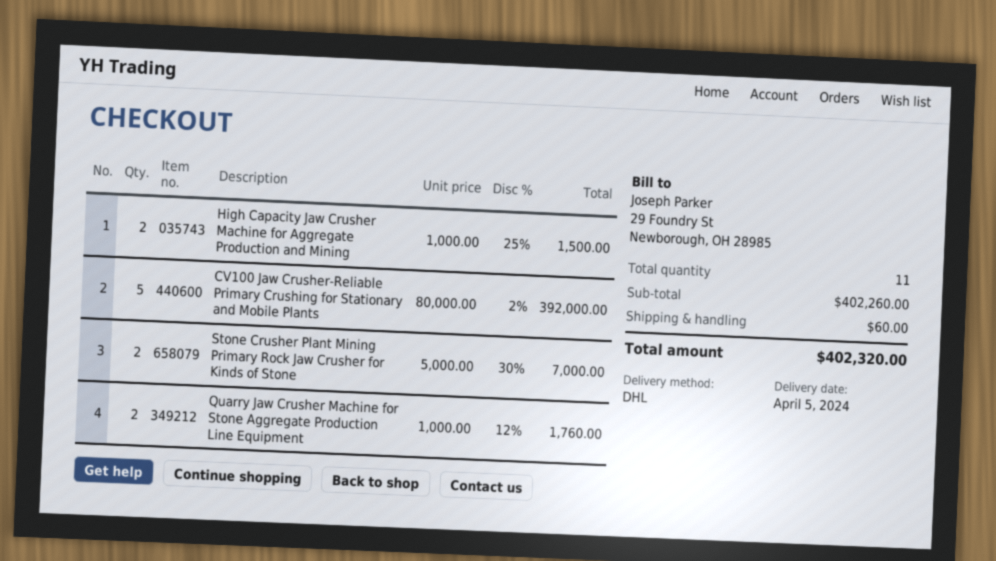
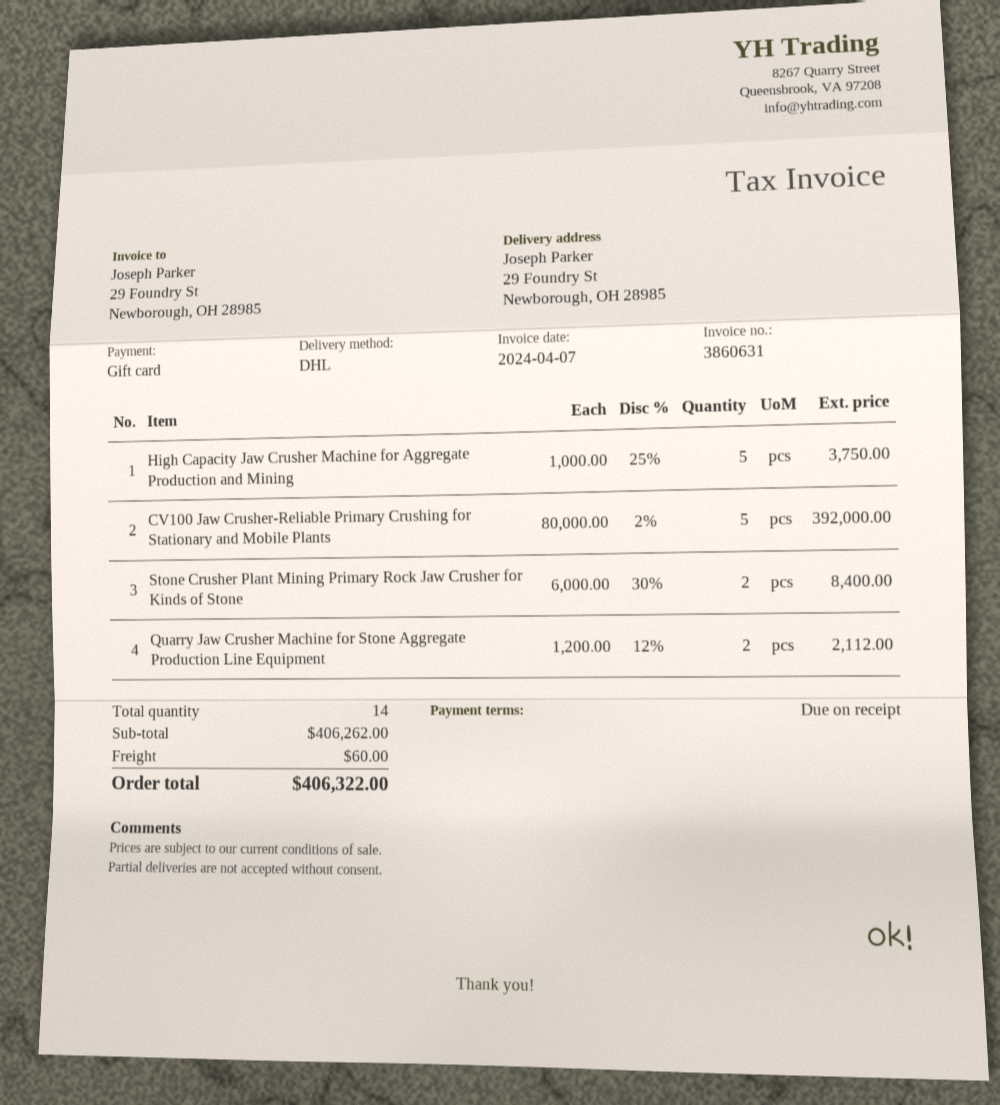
High Capacity Jaw Crusher Machine for Aggregate Production and Mining: 2 x 1000.00 - 25% = 1500.00 -> 5 x 1000.00 - 25% = 3750.00
Stone Crusher Plant Mining Primary Rock Jaw Crusher for Kinds of Stone: 2 x 5000.00 - 30% = 7000.00 -> 2 x 6000.00 - 30% = 8400.00
Quarry Jaw Crusher Machine for Stone Aggregate Production Line Equipment: 2 x 1000.00 - 12% = 1760.00 -> 2 x 1200.00 - 12% = 2112.00
total quantity: 11 -> 14
subtotal: 402260.00 -> 406262.00
total: 402320.00 -> 406322.00

